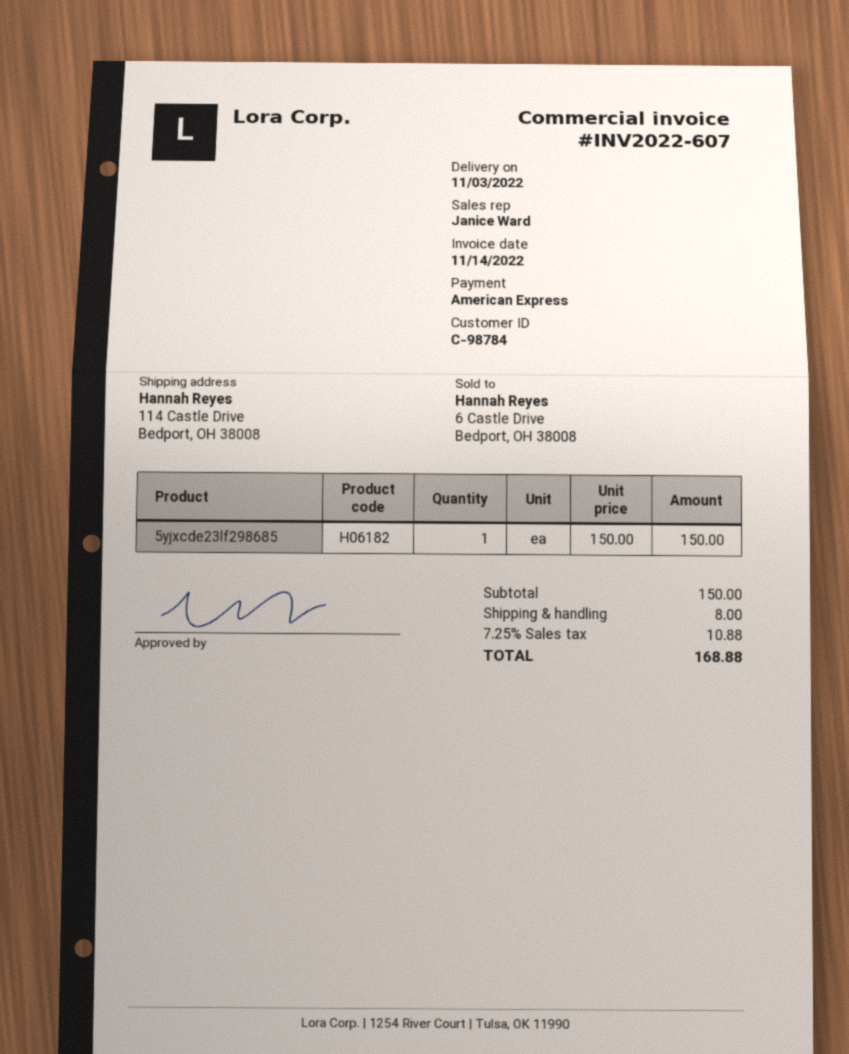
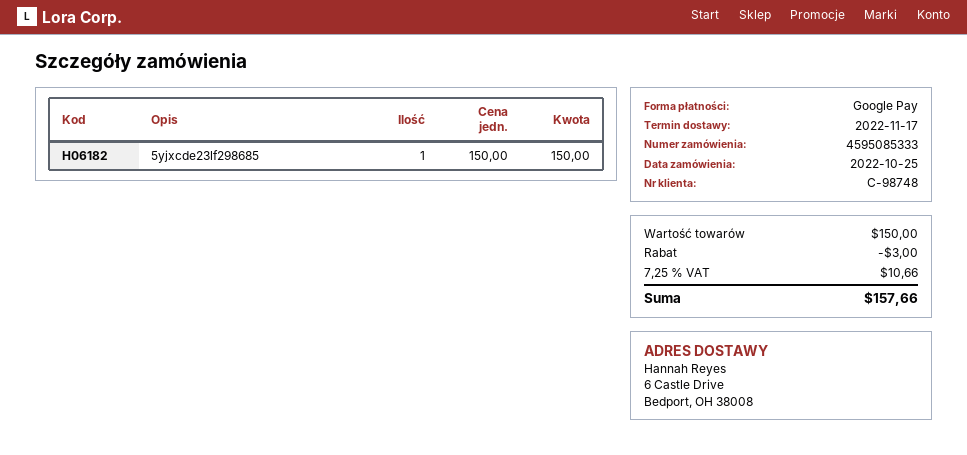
delivery date: 2022-11-03 -> 2022-11-17
customer number: C-98784 -> C-98748
payment method: American Express -> Google Pay
ship to: 114 Castle Drive, Bedport, OH 38008 -> 6 Castle Drive, Bedport, OH 38008
discount: none -> 3.00
shipping: 8.00 -> none
tax: 7.25% = 10.88 -> 7.25% = 10.66
total: 168.88 -> 157.66

